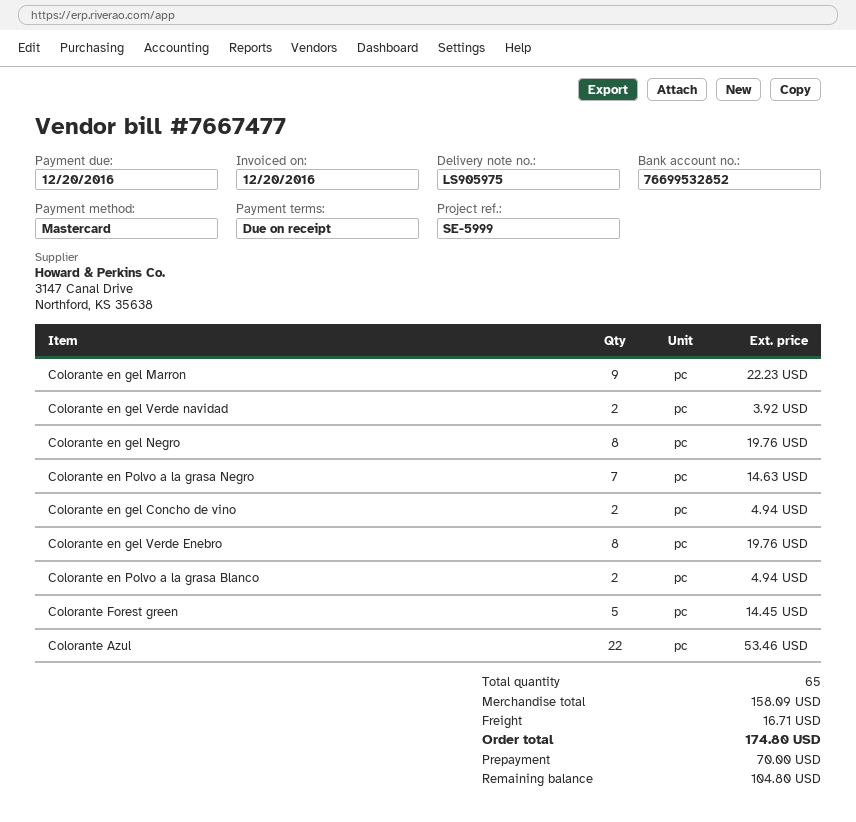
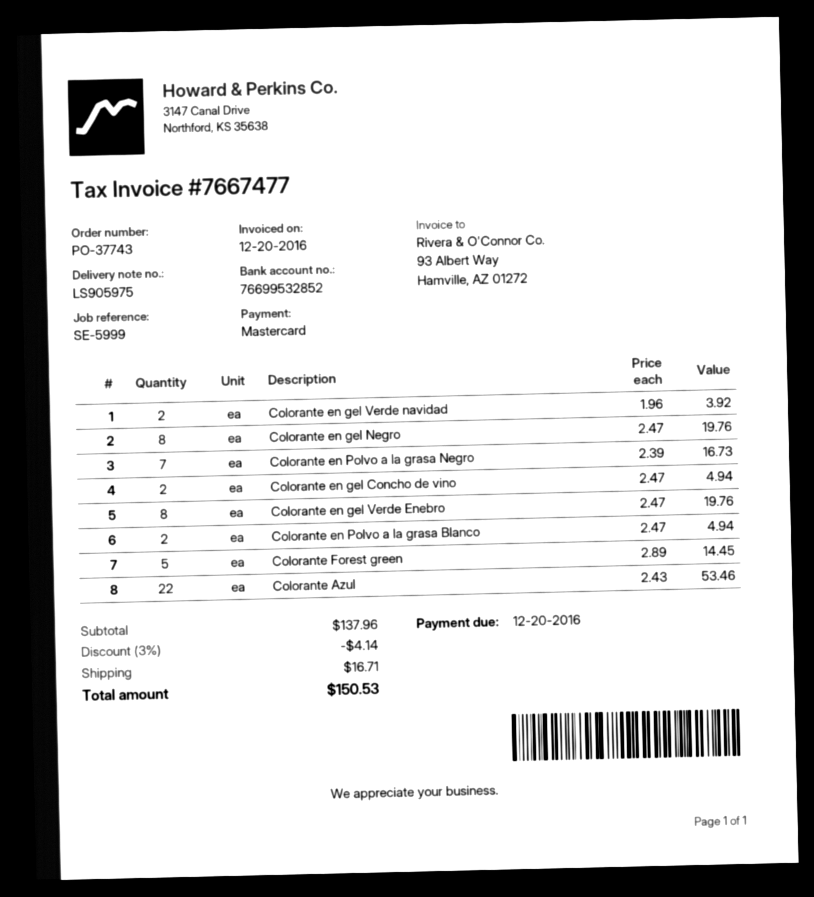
Colorante en gel Marron: 9 for 22.23 -> none
Colorante en Polvo a la grasa Negro: 7 for 14.63 -> 7 for 16.73
subtotal: 158.09 -> 137.96
discount: none -> 3% = 4.14
total: 174.80 -> 150.53

